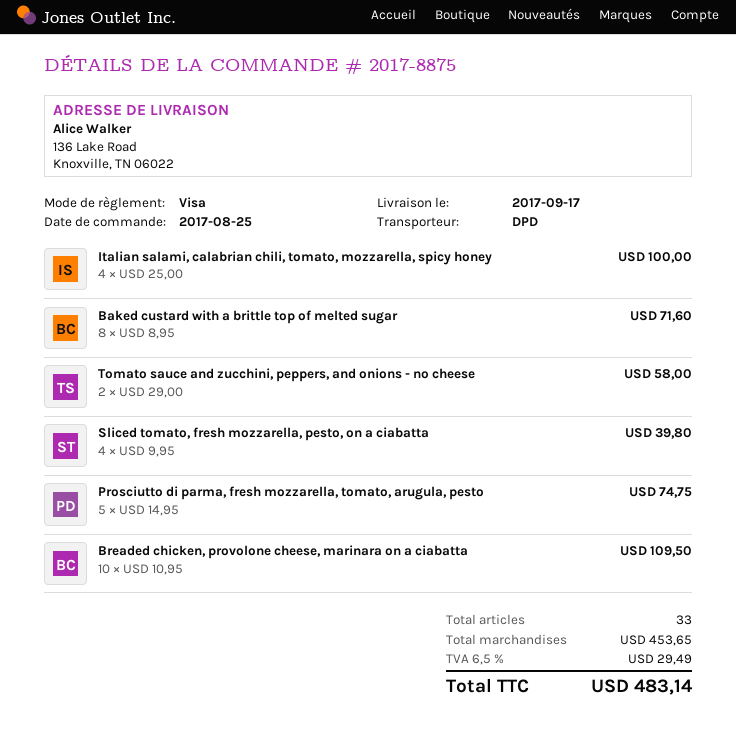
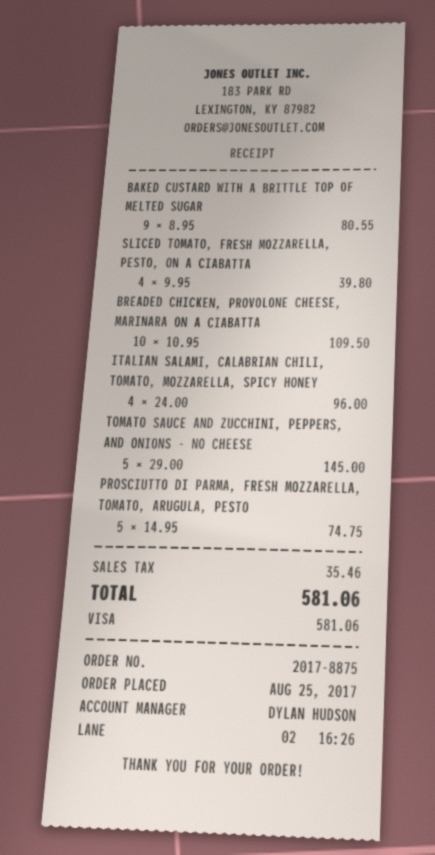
Italian salami, calabrian chili, tomato, mozzarella, spicy honey: 4 x 25.00 = 100.00 -> 4 x 24.00 = 96.00
Baked custard with a brittle top of melted sugar: 8 x 8.95 = 71.60 -> 9 x 8.95 = 80.55
Tomato sauce and zucchini, peppers, and onions - no cheese: 2 x 29.00 = 58.00 -> 5 x 29.00 = 145.00
tax: 29.49 -> 35.46
total: 483.14 -> 581.06

